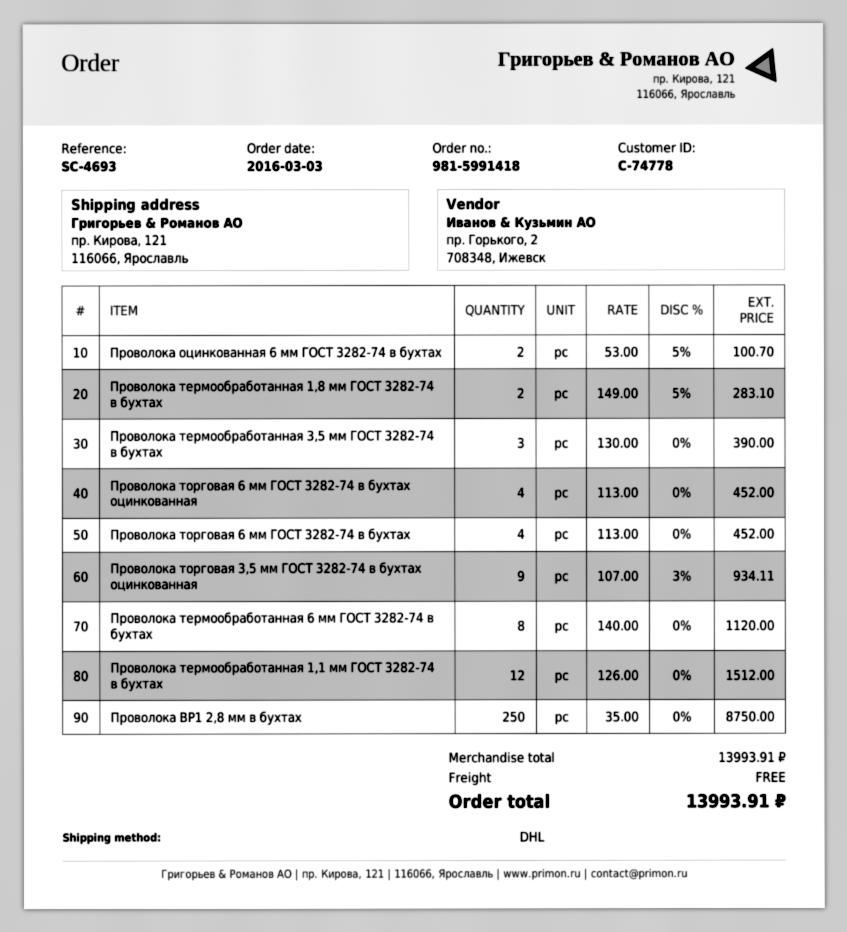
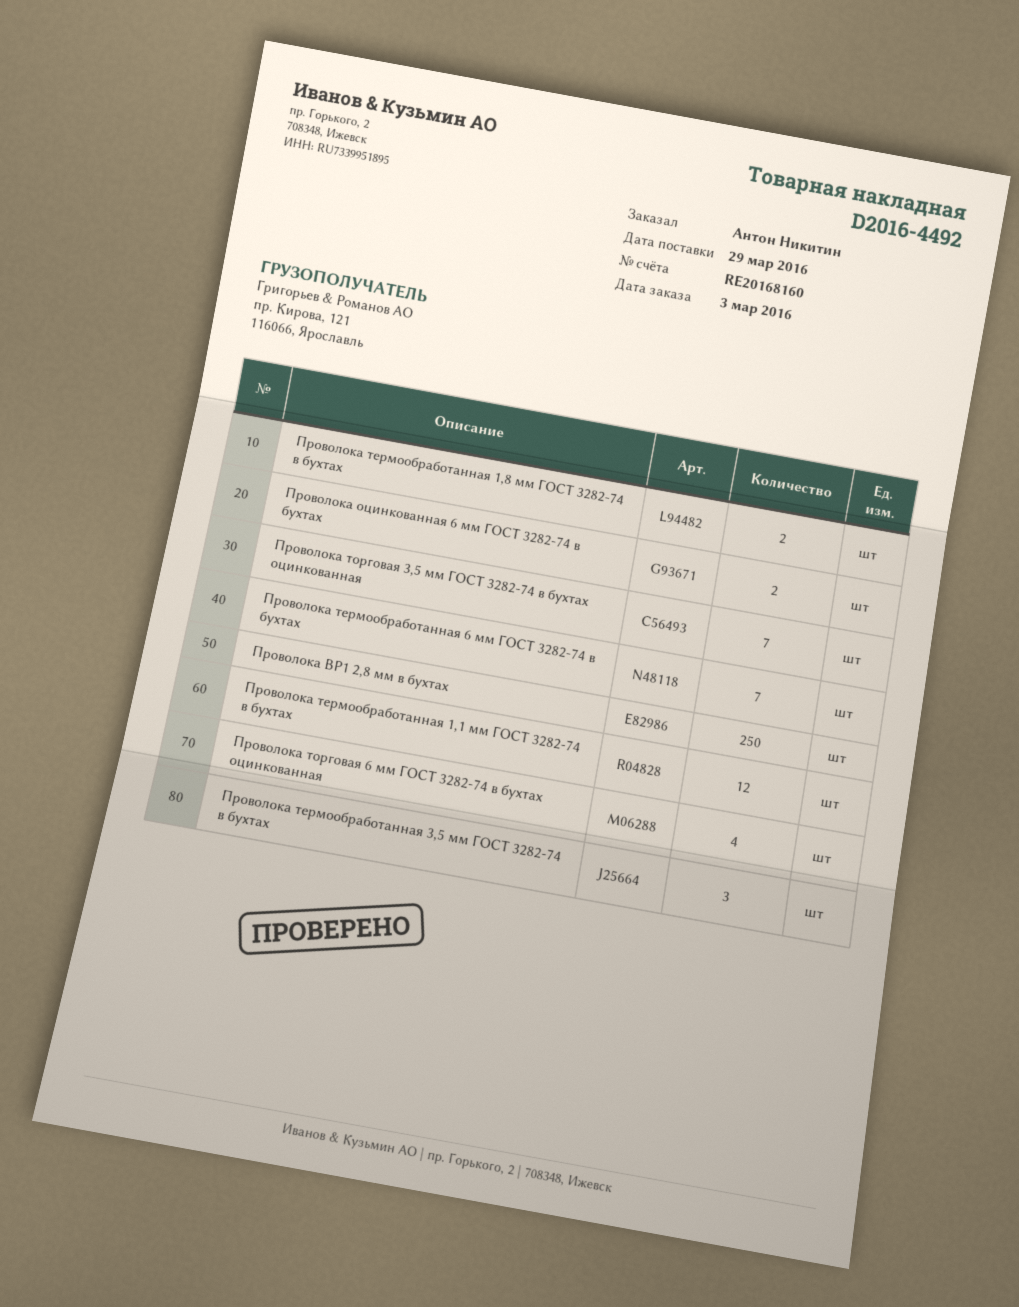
Проволока торговая 6 мм ГОСТ 3282-74 в бухтах: 4 -> none
Проволока торговая 3,5 мм ГОСТ 3282-74 в бухтах оцинкованная: 9 -> 7
Проволока термообработанная 6 мм ГОСТ 3282-74 в бухтах: 8 -> 7

